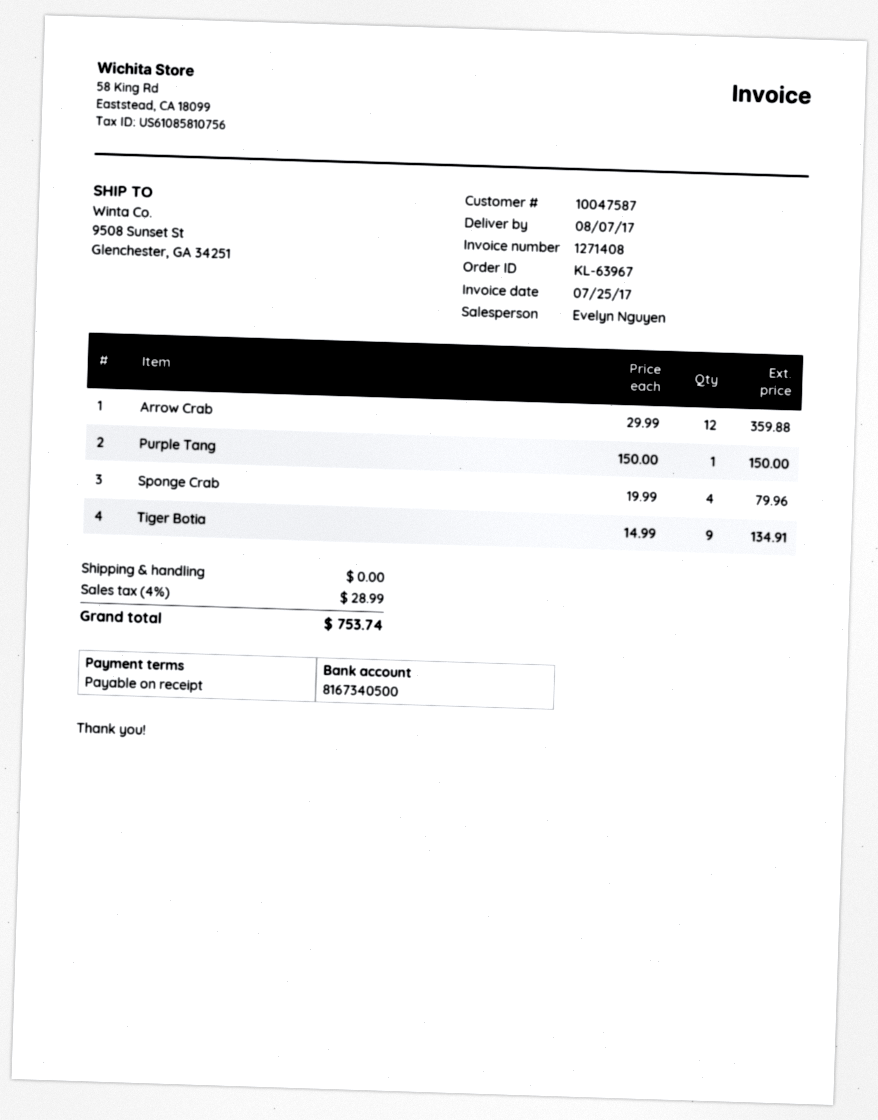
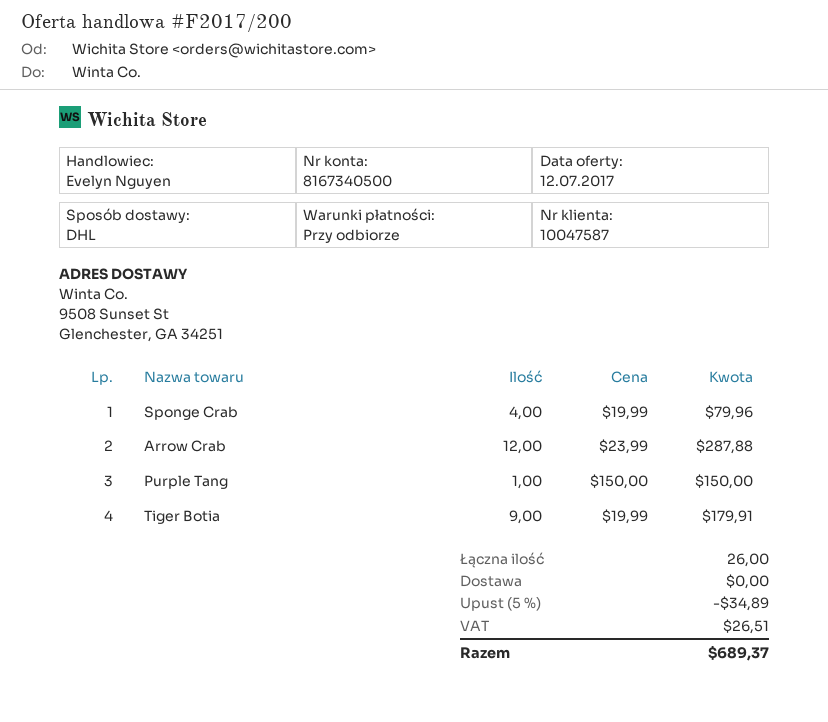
Arrow Crab: 12 x 29.99 = 359.88 -> 12 x 23.99 = 287.88
Tiger Botia: 9 x 14.99 = 134.91 -> 9 x 19.99 = 179.91
discount: none -> 5% = 34.89
tax: 28.99 -> 26.51
total: 753.74 -> 689.37

